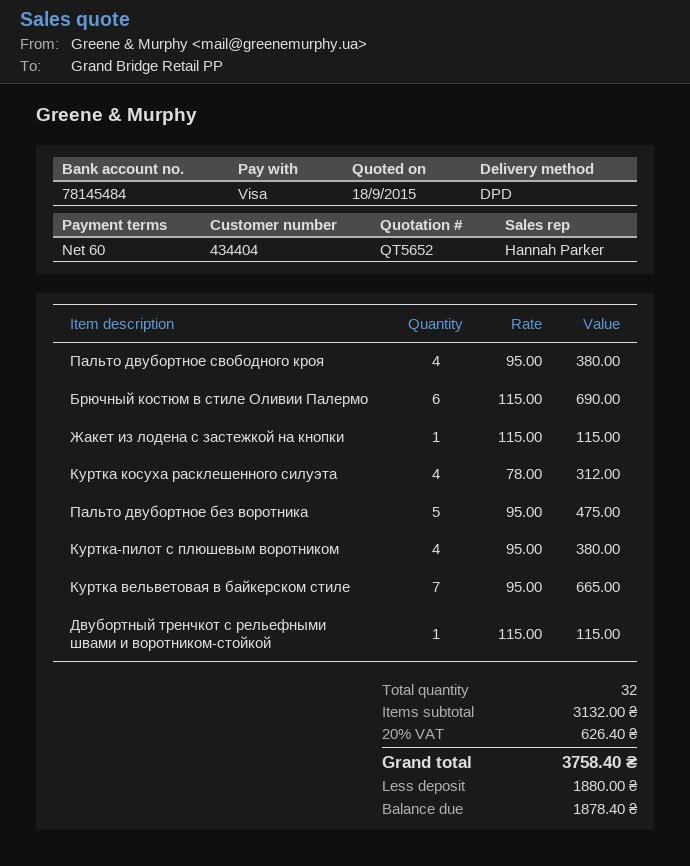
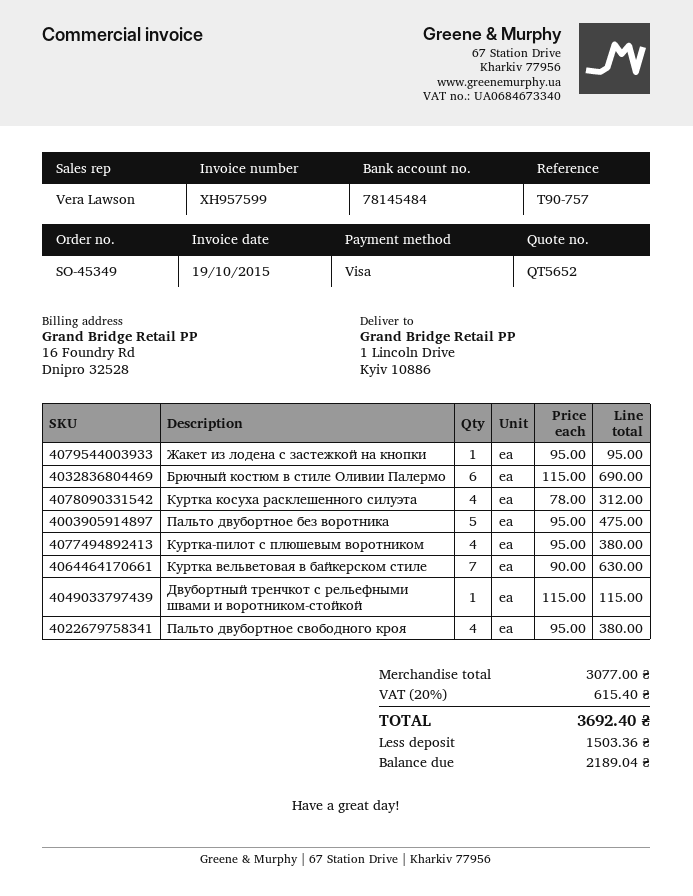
sales rep: Hannah Parker -> Vera Lawson
Жакет из лодена с застежкой на кнопки: 1 x 115.00 = 115.00 -> 1 x 95.00 = 95.00
Куртка вельветовая в байкерском стиле: 7 x 95.00 = 665.00 -> 7 x 90.00 = 630.00
subtotal: 3132.00 -> 3077.00
tax: 20% = 626.40 -> 20% = 615.40
total: 3758.40 -> 3692.40
deposit: 1880.00 -> 1503.36
balance: 1878.40 -> 2189.04

